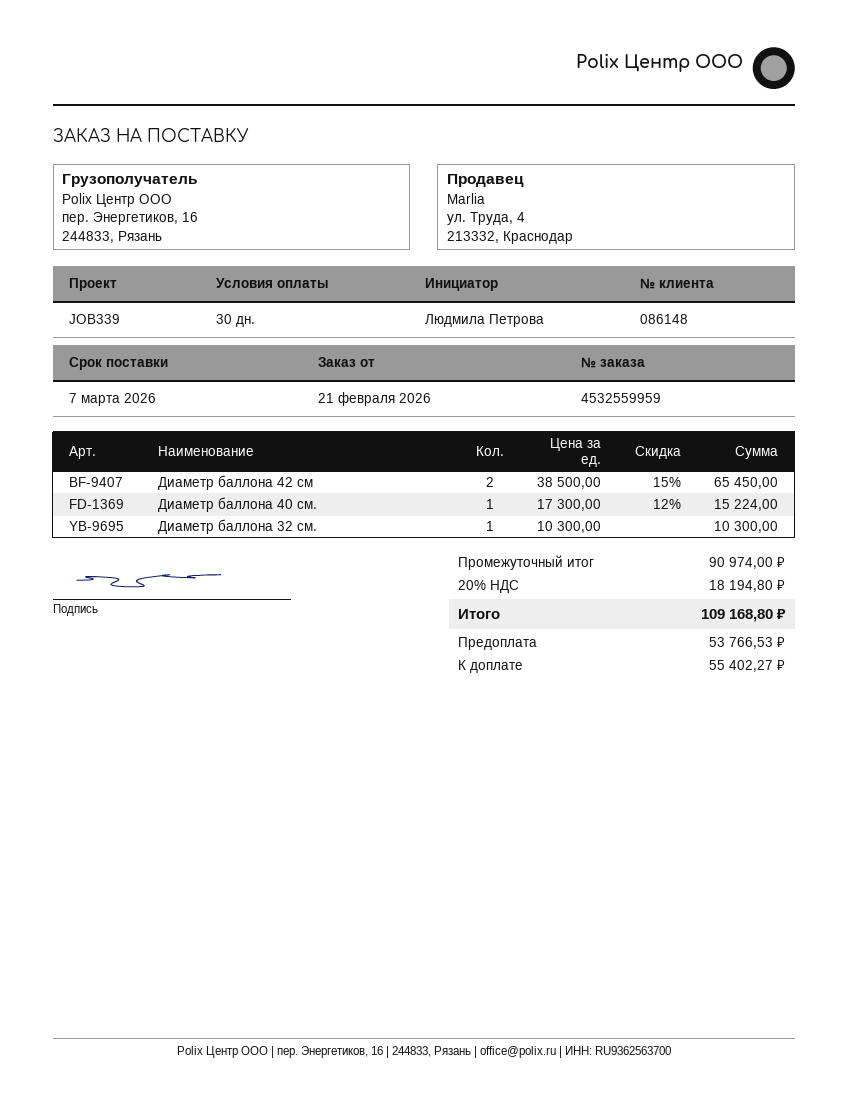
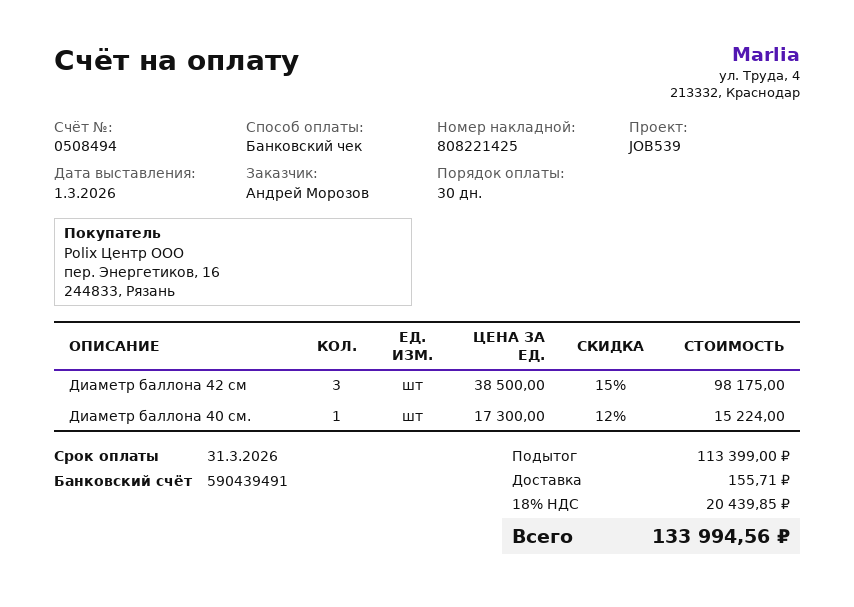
reference: JOB339 -> JOB539
ordered by: Людмила Петрова -> Андрей Морозов
Диаметр баллона 42 см: 2 x 38500.00 - 15% = 65450.00 -> 3 x 38500.00 - 15% = 98175.00
Диаметр баллона 32 см.: 1 x 10300.00 = 10300.00 -> none
subtotal: 90974.00 -> 113399.00
shipping: none -> 155.71
tax: 20% = 18194.80 -> 18% = 20439.85
total: 109168.80 -> 133994.56

